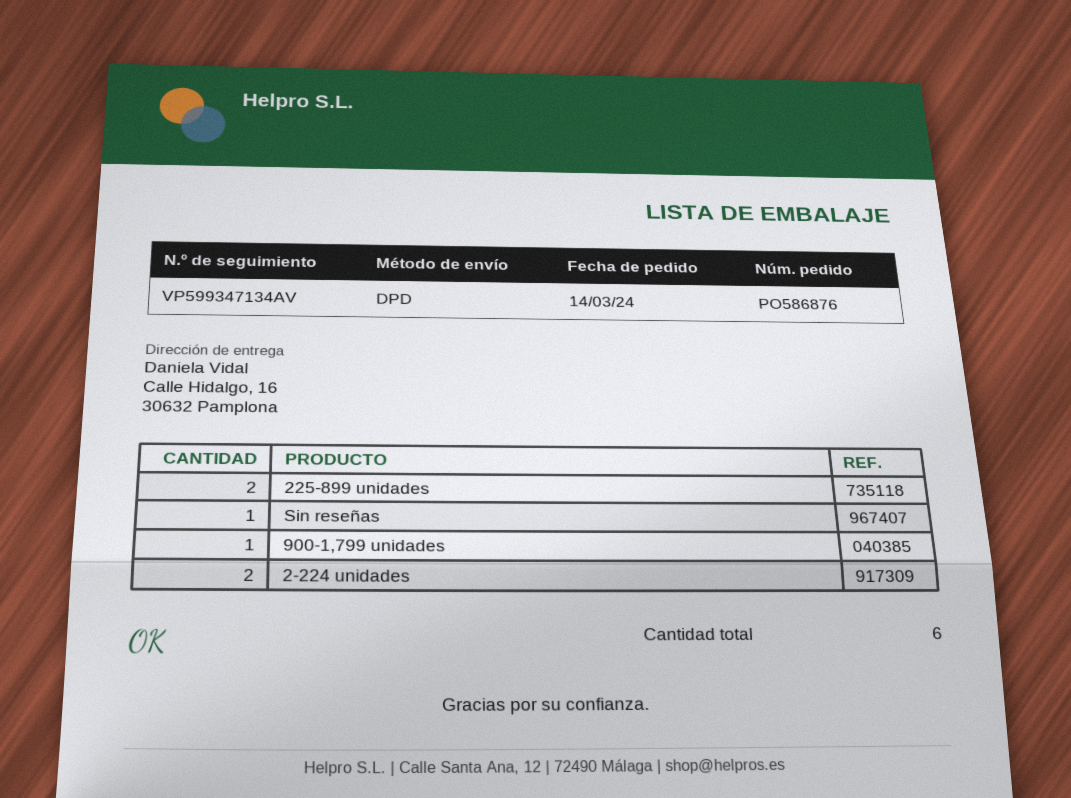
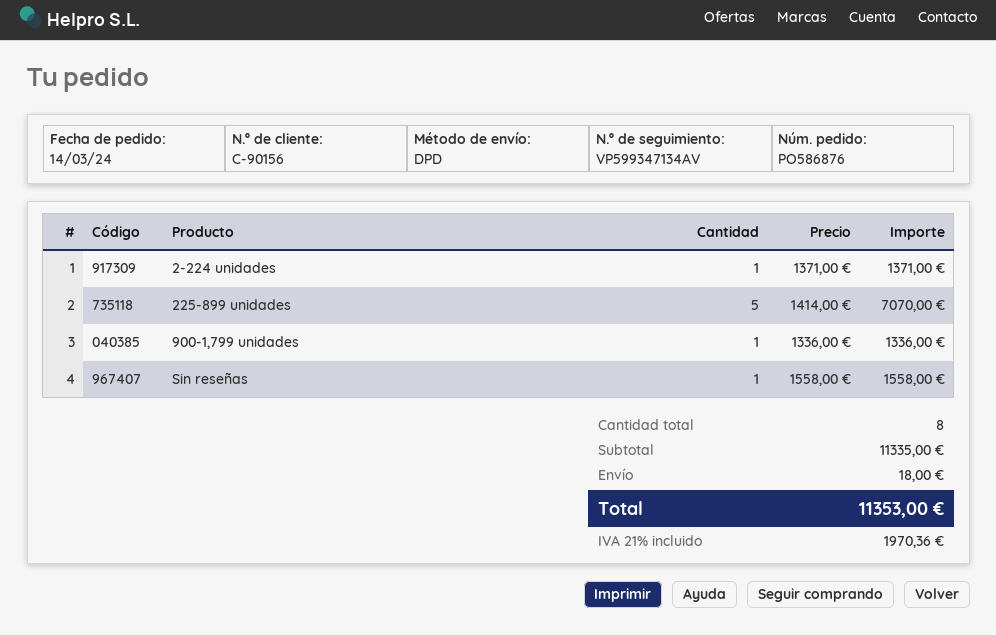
225-899 unidades: 2 -> 5
2-224 unidades: 2 -> 1
total quantity: 6 -> 8

